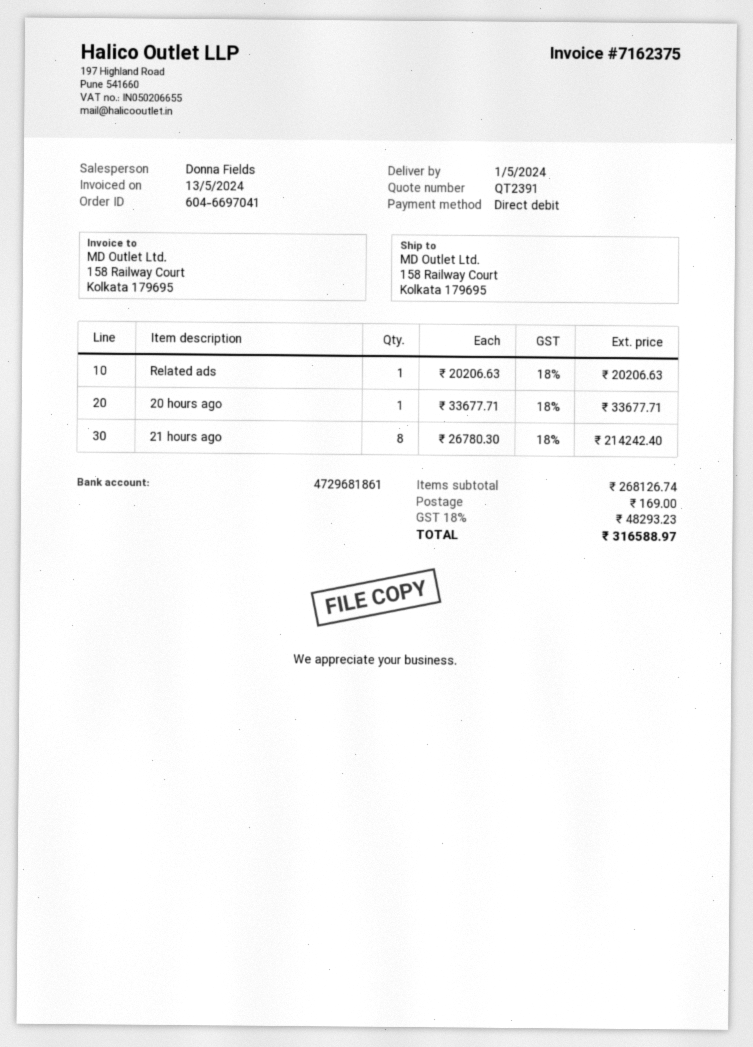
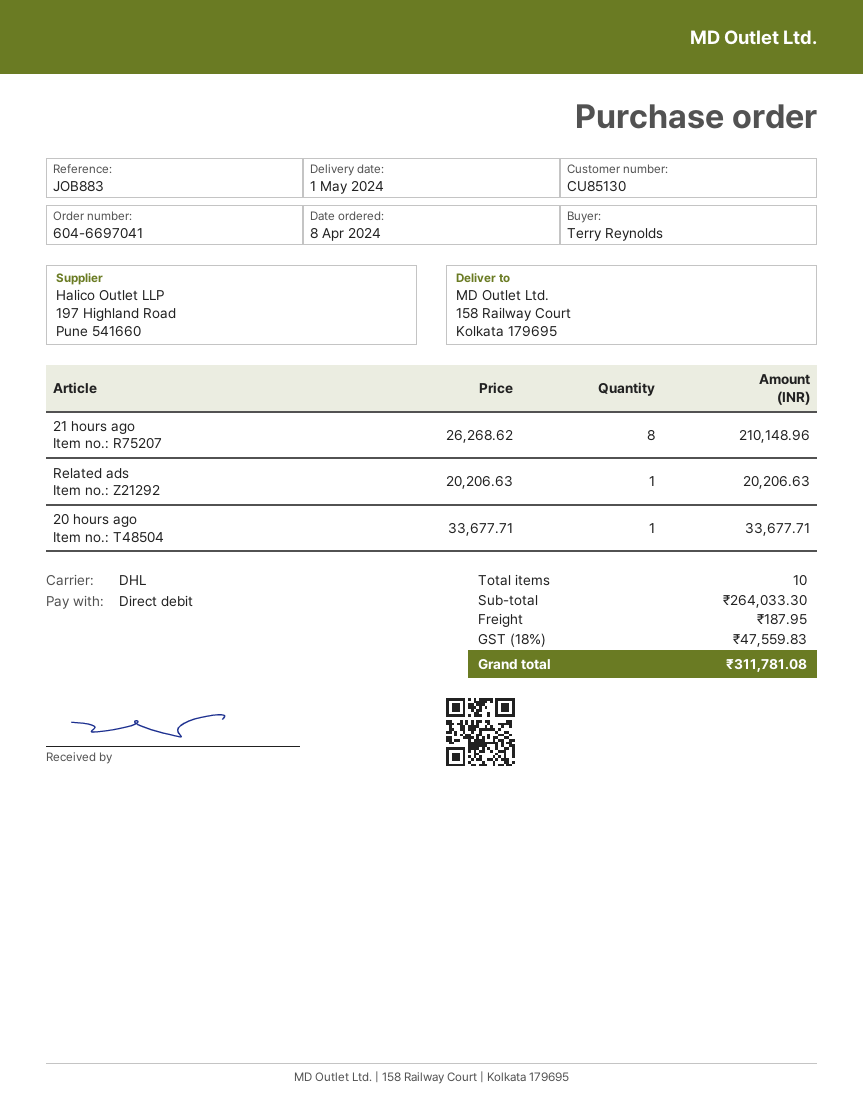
21 hours ago: 8 x 26780.30 = 214242.40 -> 8 x 26268.62 = 210148.96
subtotal: 268126.74 -> 264033.30
shipping: 169.00 -> 187.95
tax: 18% = 48293.23 -> 18% = 47559.83
total: 316588.97 -> 311781.08

